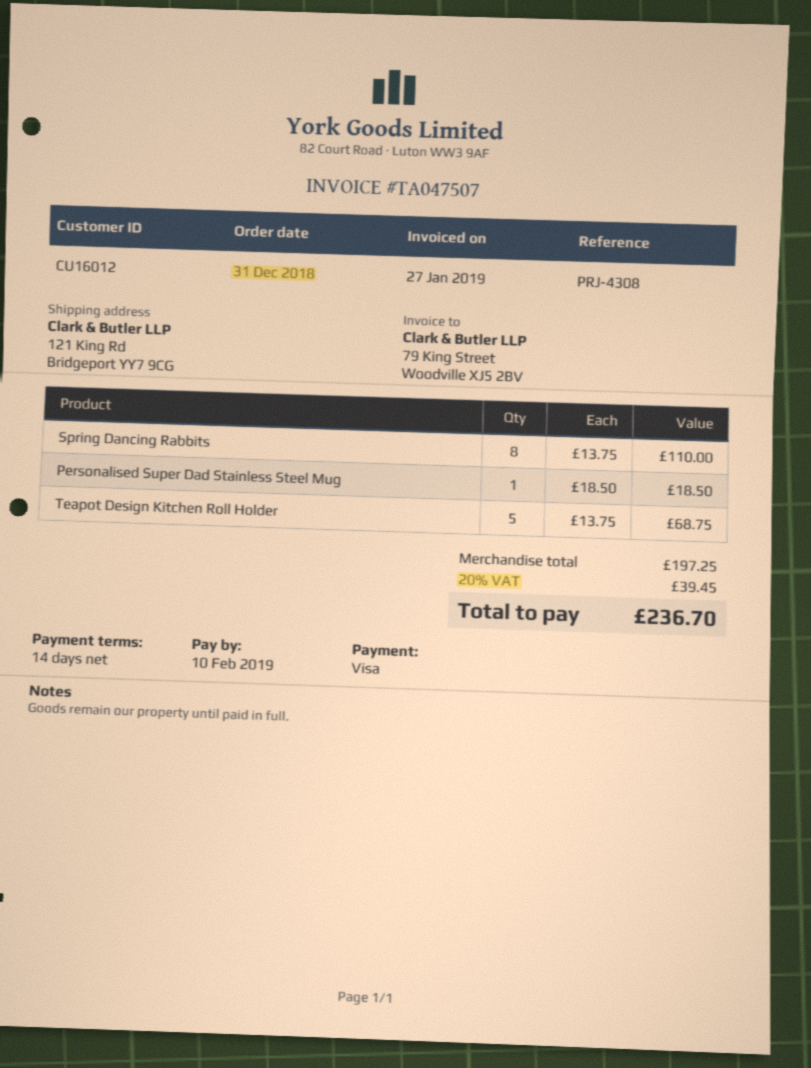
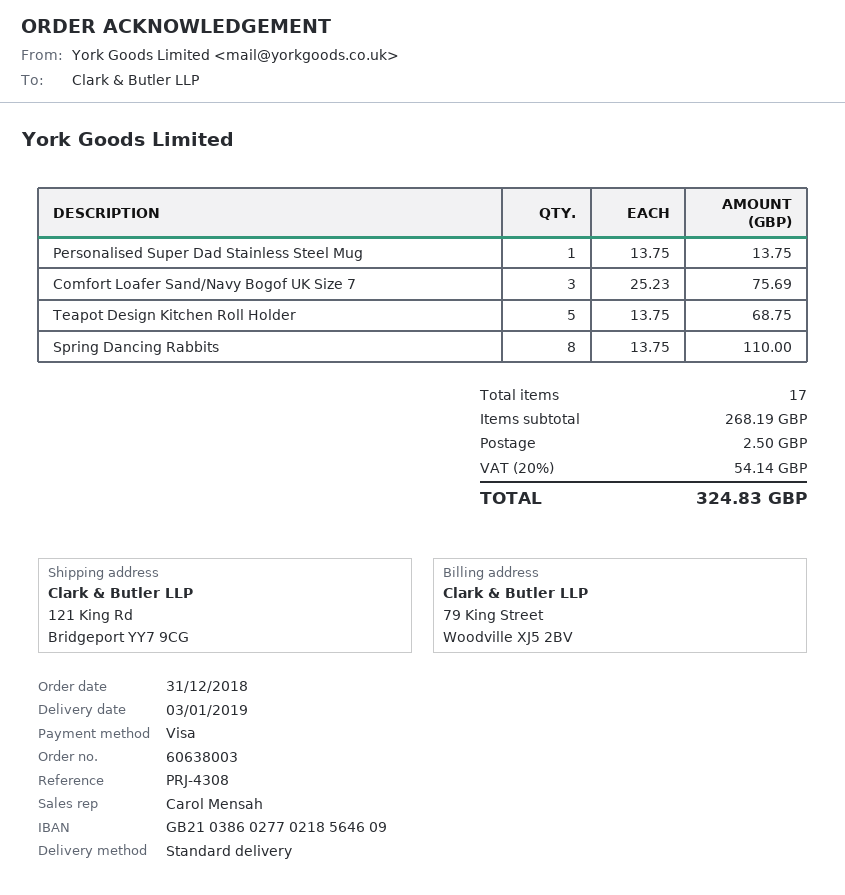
Personalised Super Dad Stainless Steel Mug: 1 x 18.50 = 18.50 -> 1 x 13.75 = 13.75
Comfort Loafer Sand/Navy Bogof UK Size 7: none -> 3 x 25.23 = 75.69
subtotal: 197.25 -> 268.19
shipping: none -> 2.50
tax: 20% = 39.45 -> 20% = 54.14
total: 236.70 -> 324.83

